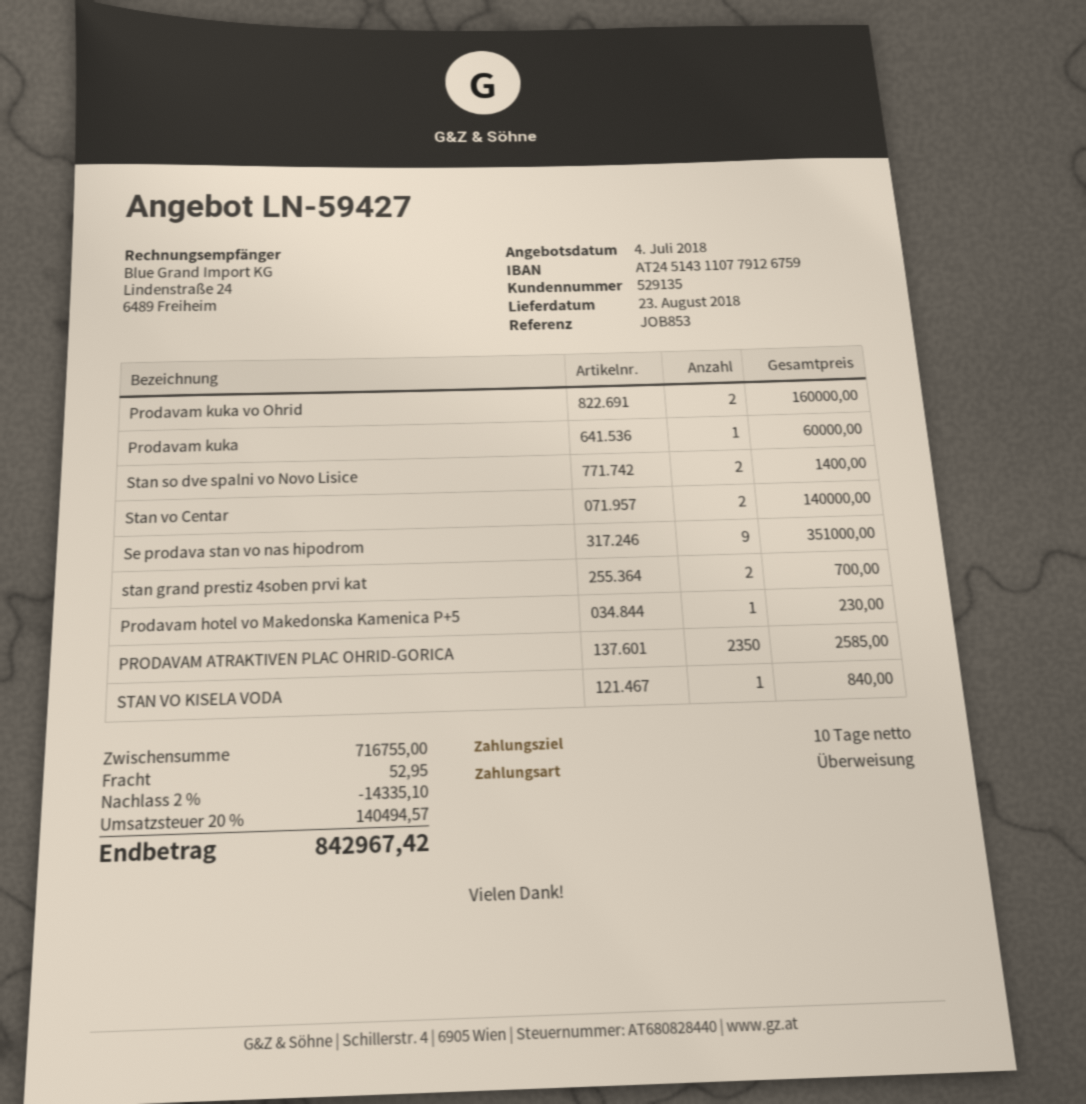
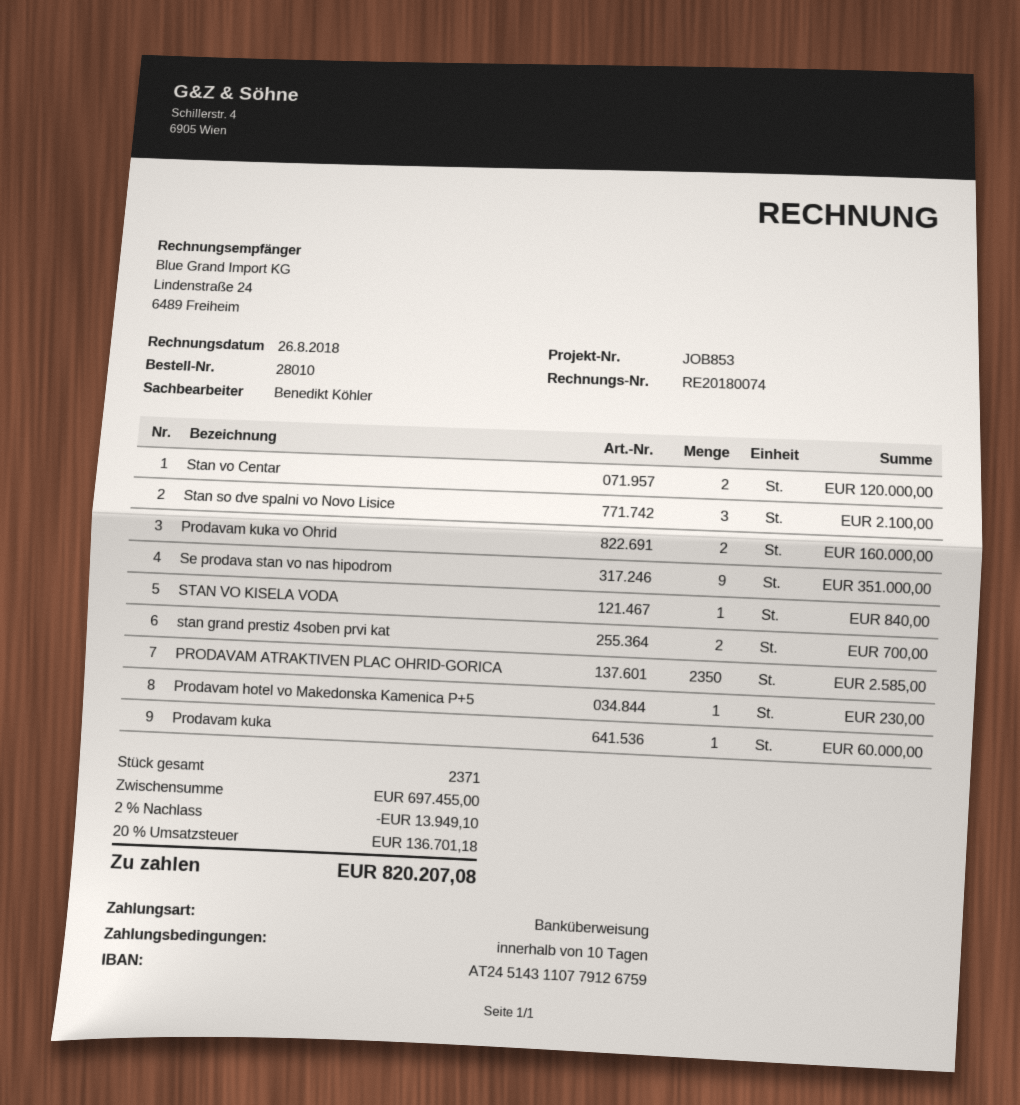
Stan so dve spalni vo Novo Lisice: 2 for 1400.00 -> 3 for 2100.00
Stan vo Centar: 2 for 140000.00 -> 2 for 120000.00
subtotal: 716755.00 -> 697455.00
discount: 2% = 14335.10 -> 2% = 13949.10
shipping: 52.95 -> none
tax: 20% = 140494.57 -> 20% = 136701.18
total: 842967.42 -> 820207.08

